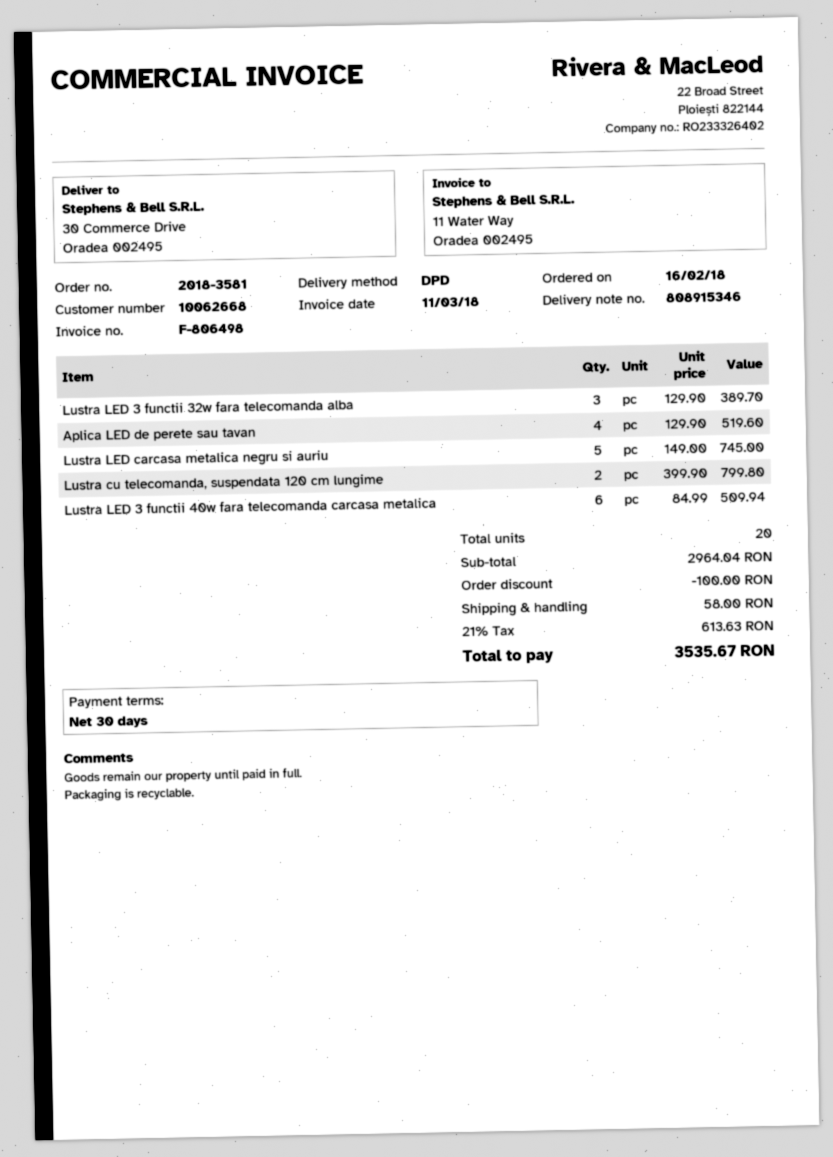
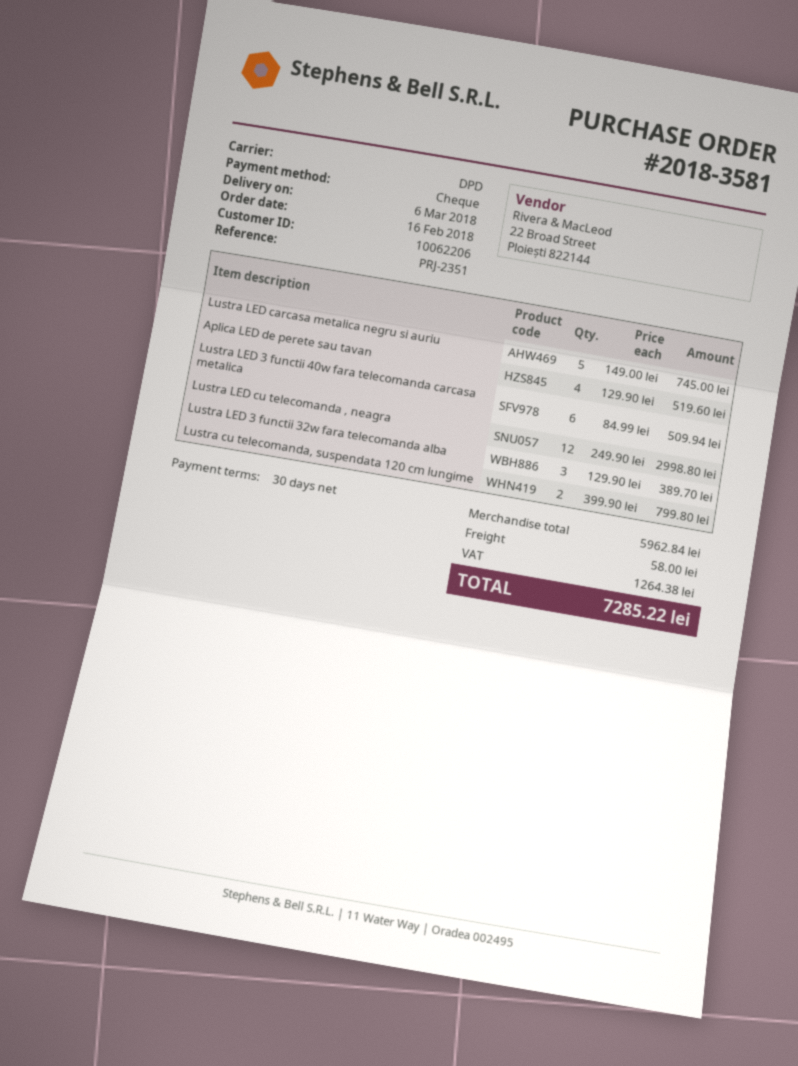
customer number: 10062668 -> 10062206
Lustra LED cu telecomanda , neagra: none -> 12 x 249.90 = 2998.80
subtotal: 2964.04 -> 5962.84
discount: 100.00 -> none
tax: 613.63 -> 1264.38
total: 3535.67 -> 7285.22

